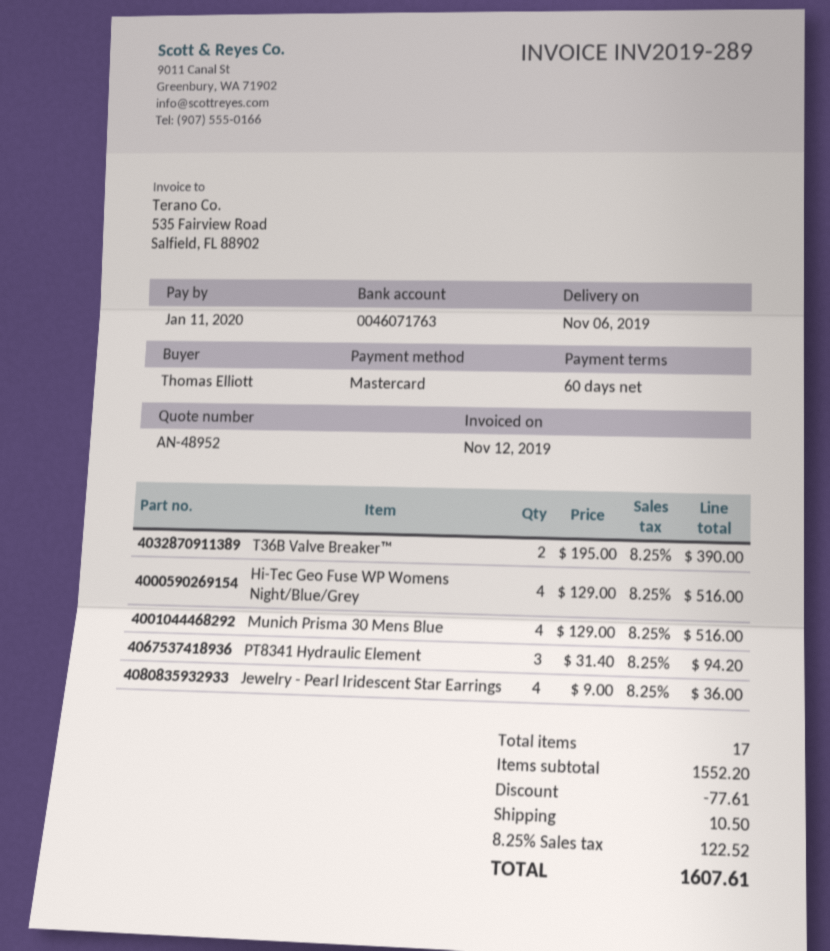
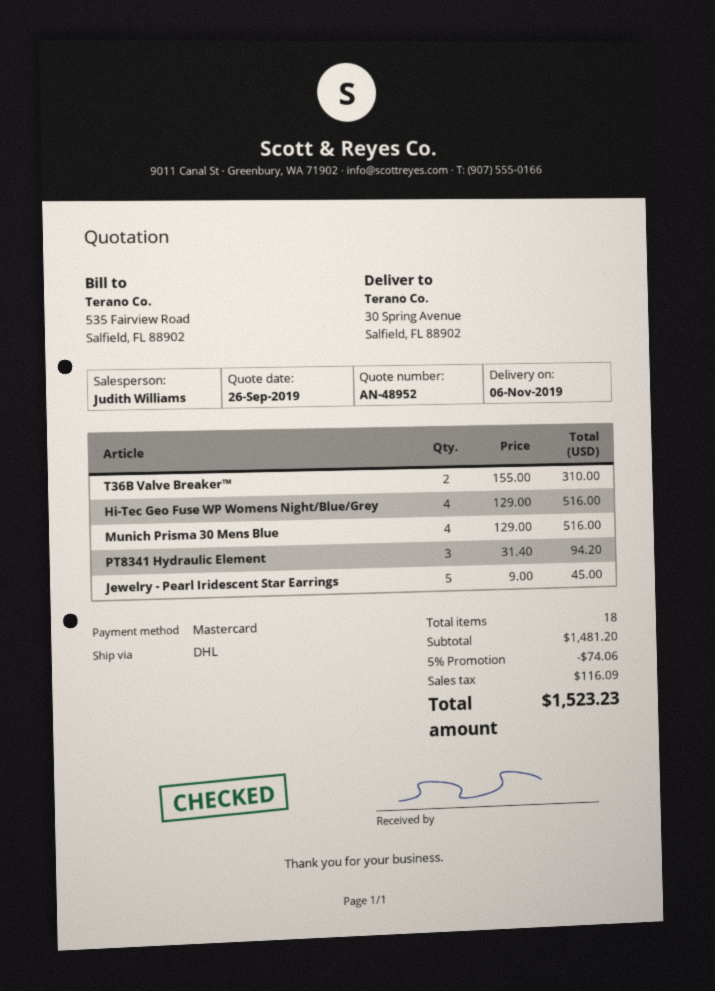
T36B Valve Breaker™: 2 x 195.00 = 390.00 -> 2 x 155.00 = 310.00
Jewelry - Pearl Iridescent Star Earrings: 4 x 9.00 = 36.00 -> 5 x 9.00 = 45.00
total quantity: 17 -> 18
subtotal: 1552.20 -> 1481.20
discount: 77.61 -> 74.06
shipping: 10.50 -> none
tax: 122.52 -> 116.09
total: 1607.61 -> 1523.23

